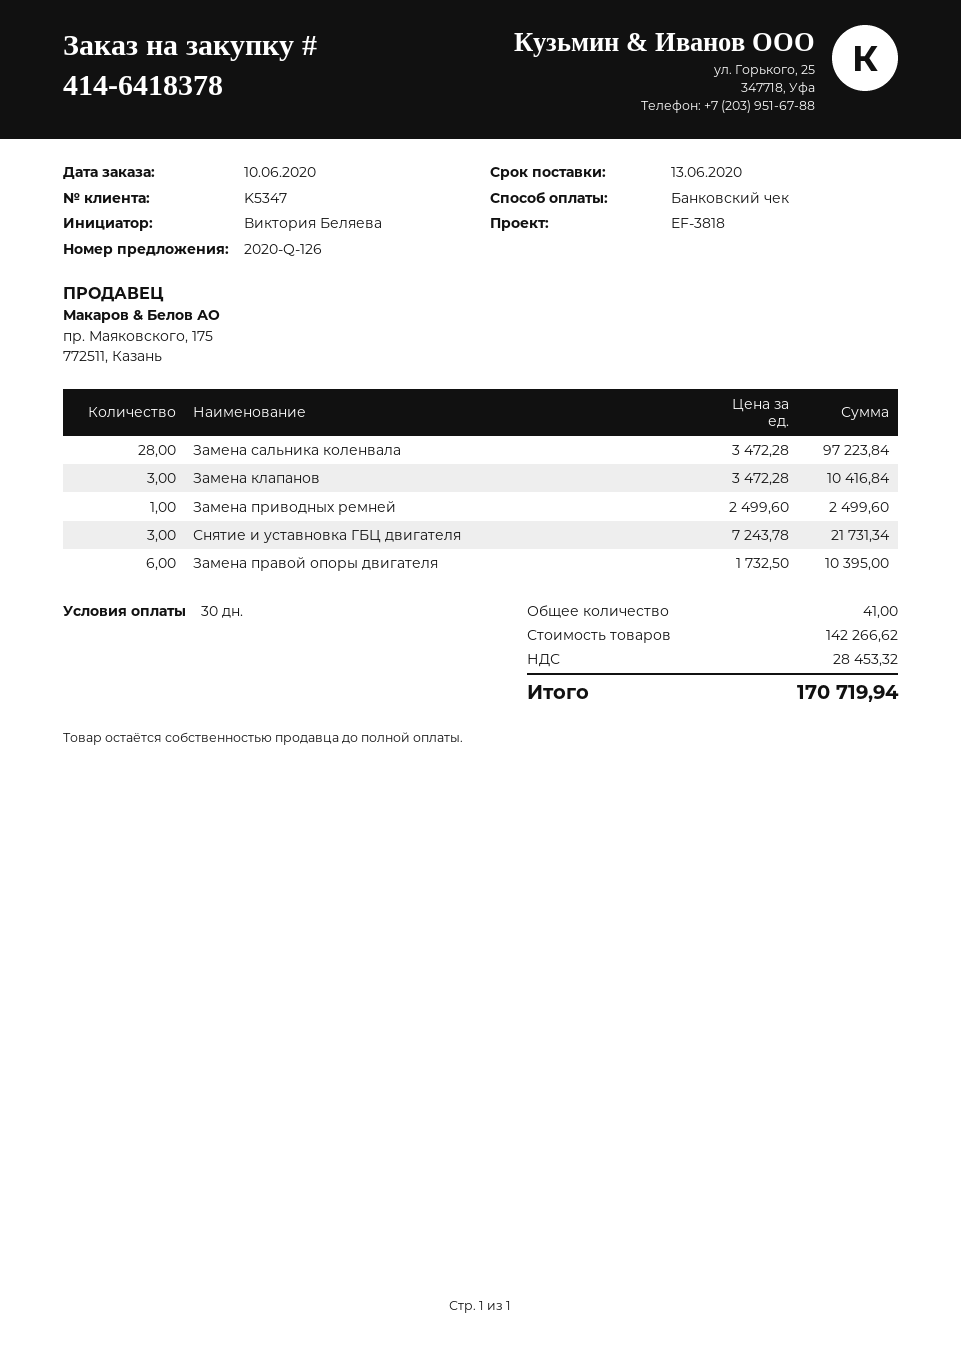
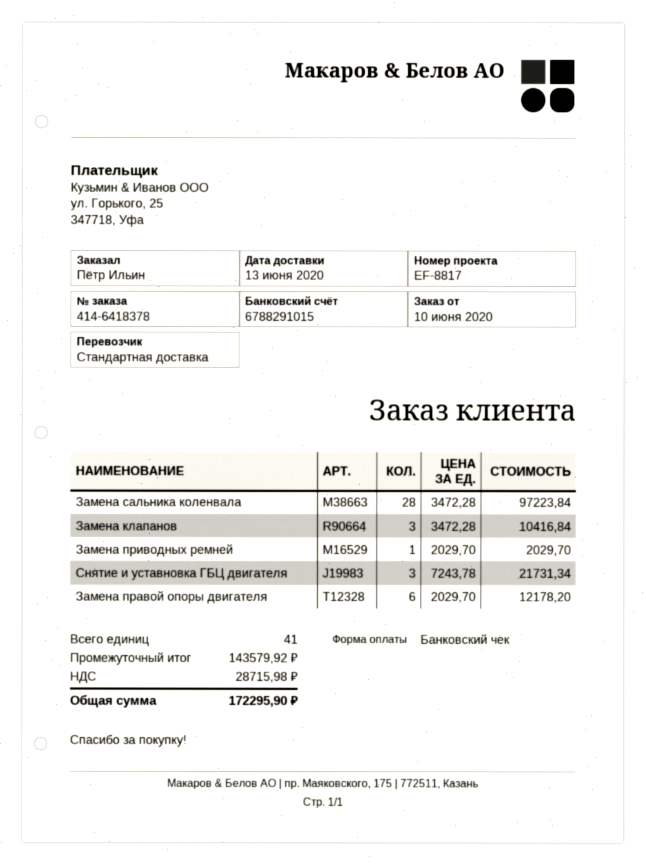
reference: EF-3818 -> EF-8817
ordered by: Виктория Беляева -> Пётр Ильин
Замена приводных ремней: 1 x 2499.60 = 2499.60 -> 1 x 2029.70 = 2029.70
Замена правой опоры двигателя: 6 x 1732.50 = 10395.00 -> 6 x 2029.70 = 12178.20
subtotal: 142266.62 -> 143579.92
tax: 28453.32 -> 28715.98
total: 170719.94 -> 172295.90

